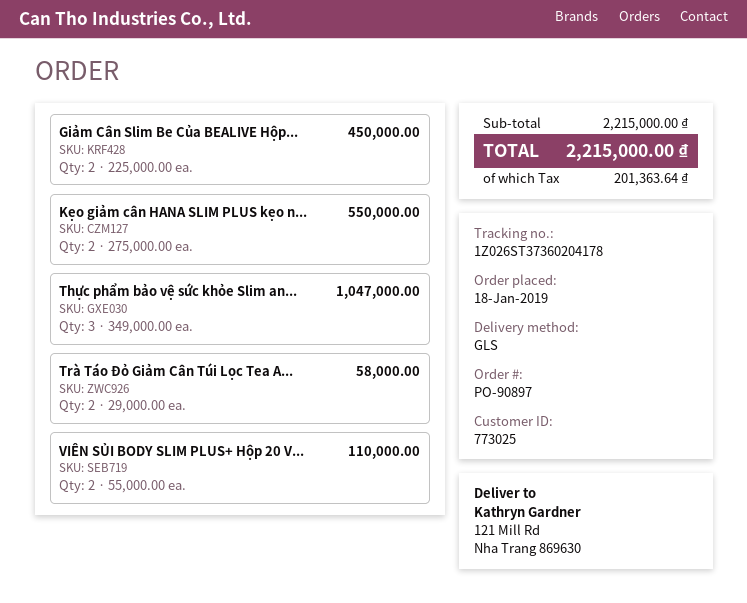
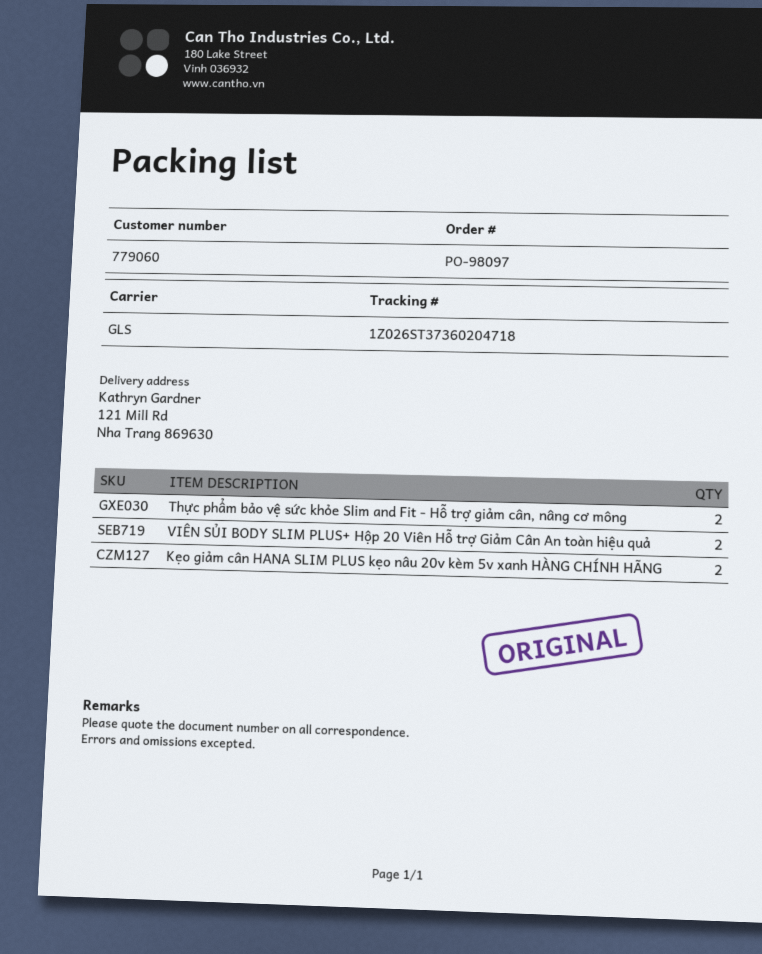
order number: PO-90897 -> PO-98097
customer number: 773025 -> 779060
tracking number: 1Z026ST37360204178 -> 1Z026ST37360204718
Giảm Cân Slim Be Của BEALIVE Hộp...: 2 -> none
Thực phẩm bảo vệ sức khỏe Slim an...: 3 -> 2
Trà Táo Đỏ Giảm Cân Túi Lọc Tea A...: 2 -> none

